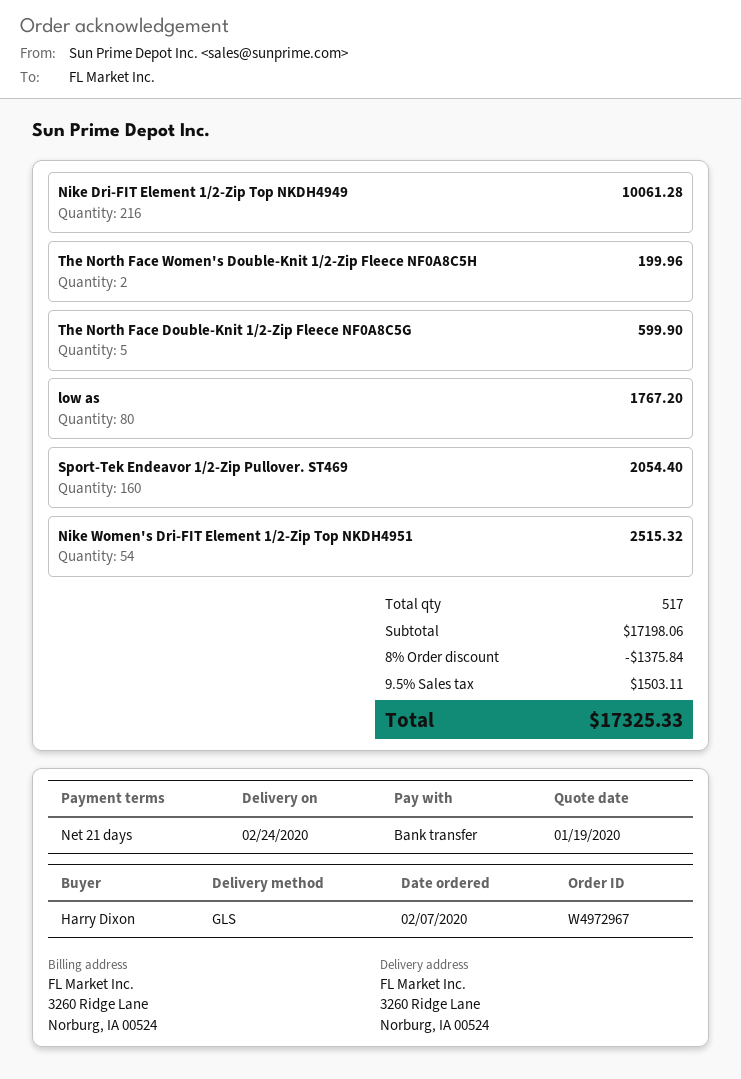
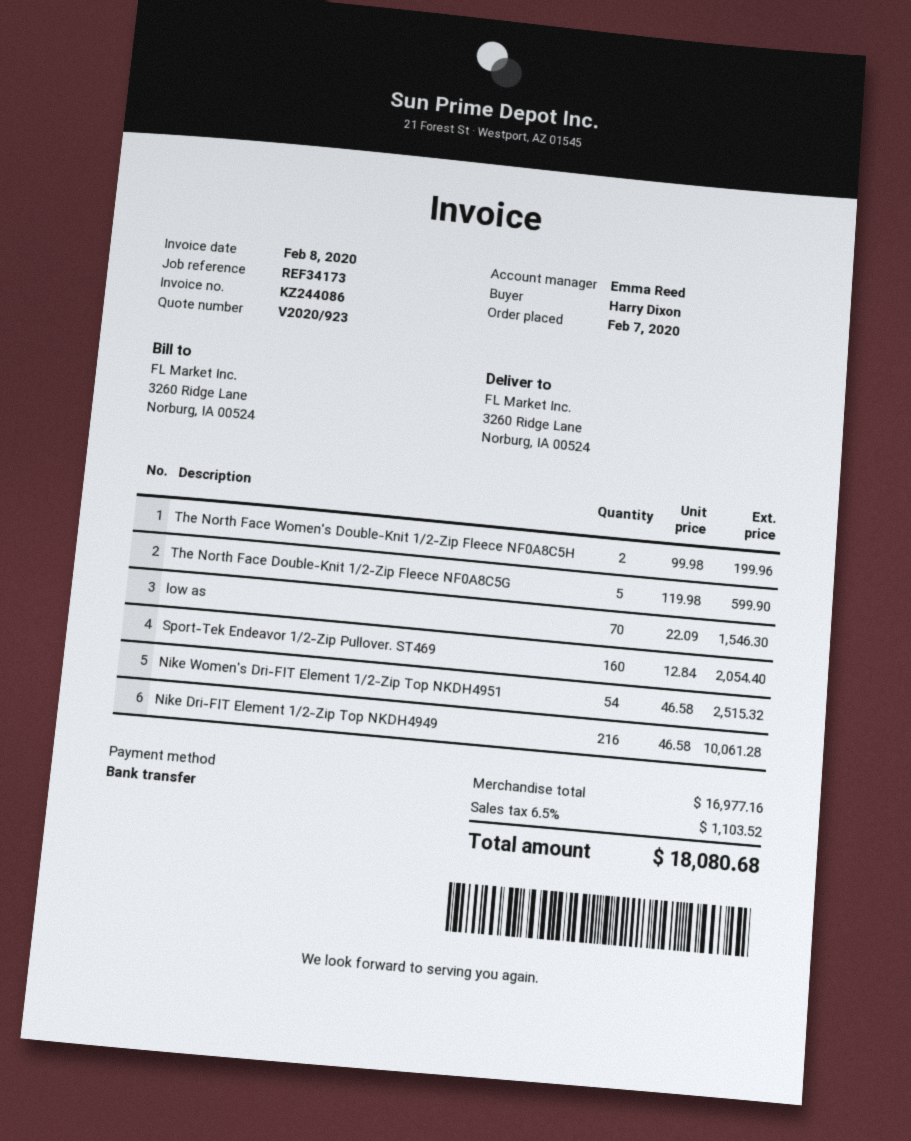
low as: 80 for 1767.20 -> 70 for 1546.30
subtotal: 17198.06 -> 16977.16
discount: 8% = 1375.84 -> none
tax: 9.5% = 1503.11 -> 6.5% = 1103.52
total: 17325.33 -> 18080.68

